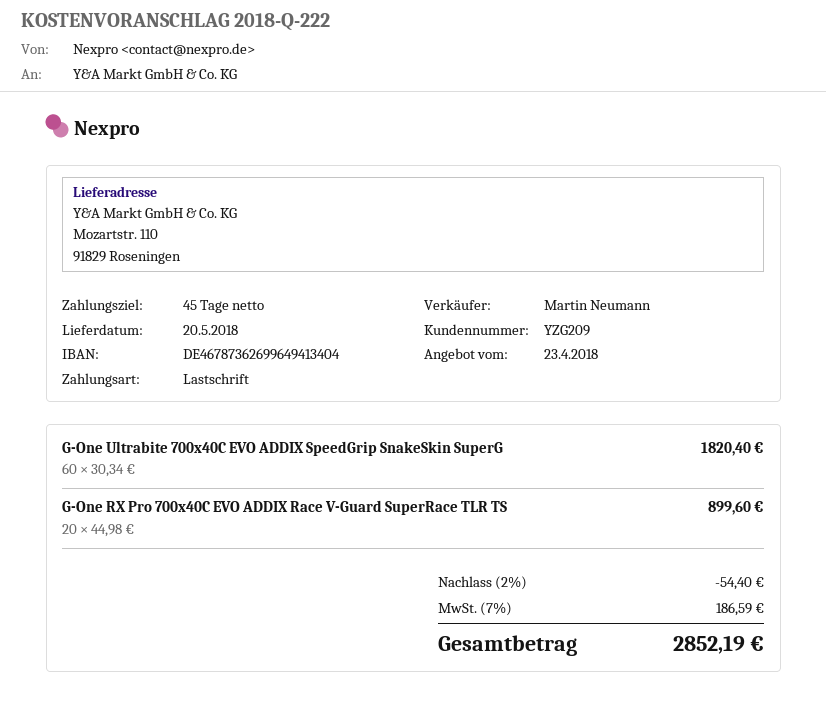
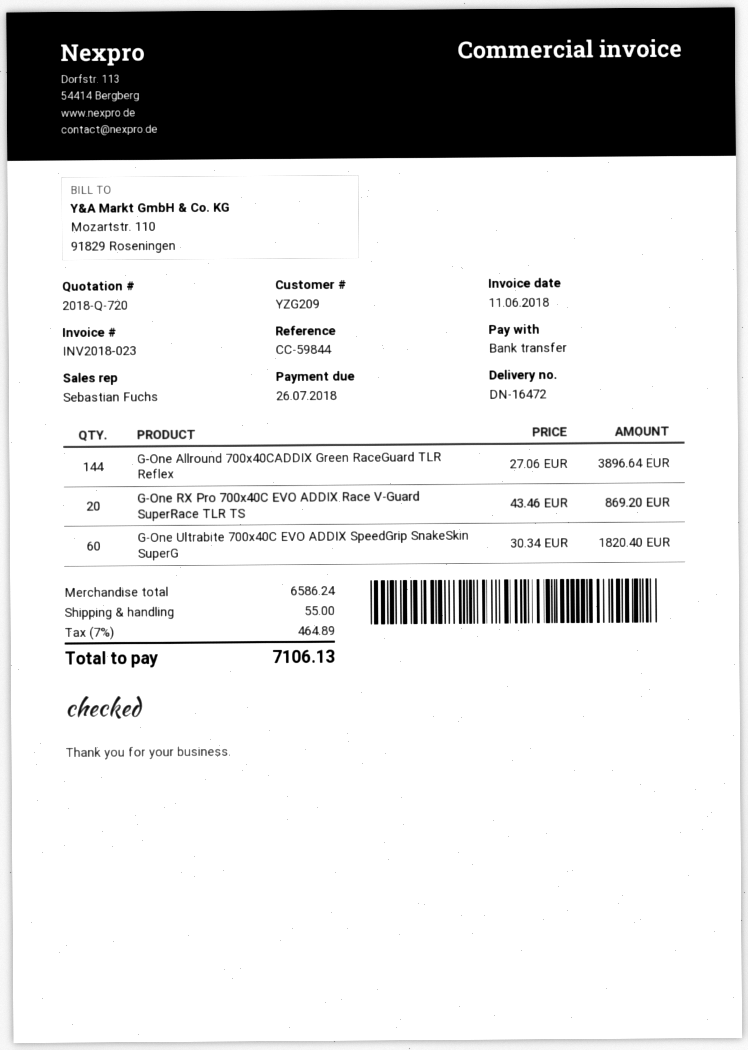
quote number: 2018-Q-222 -> 2018-Q-720
sales rep: Martin Neumann -> Sebastian Fuchs
payment method: direct debit -> bank transfer
G-One RX Pro 700x40C EVO ADDIX Race V-Guard SuperRace TLR TS: 20 x 44.98 = 899.60 -> 20 x 43.46 = 869.20
G-One Allround 700x40CADDIX Green RaceGuard TLR Reflex: none -> 144 x 27.06 = 3896.64
discount: 2% = 54.40 -> none
shipping: none -> 55.00
tax: 7% = 186.59 -> 7% = 464.89
total: 2852.19 -> 7106.13

